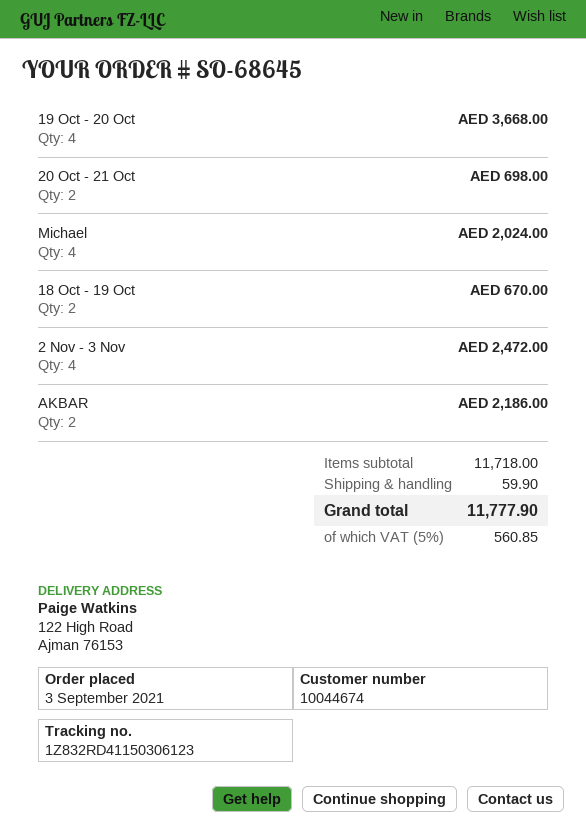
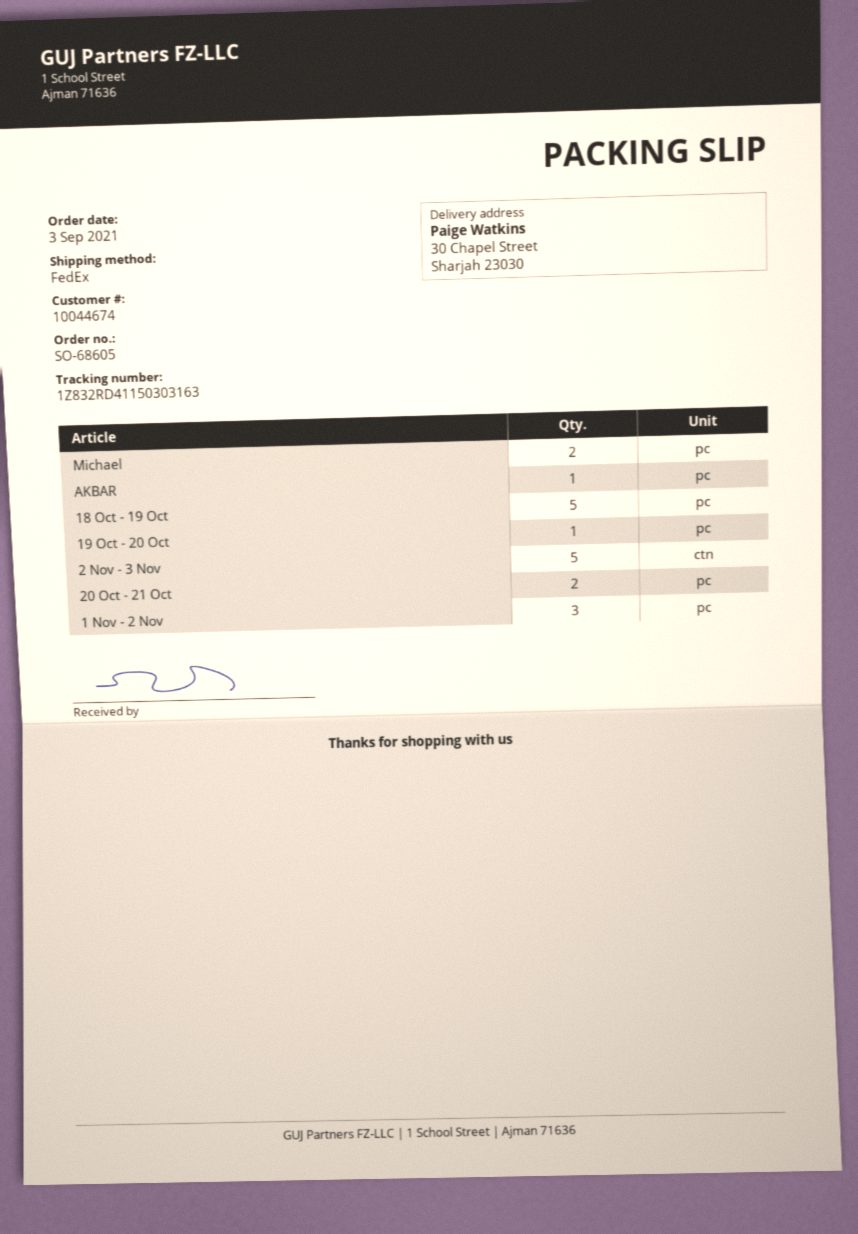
order number: SO-68645 -> SO-68605
tracking number: 1Z832RD41150306123 -> 1Z832RD41150303163
ship to: 122 High Road, Ajman 76153 -> 30 Chapel Street, Sharjah 23030
19 Oct - 20 Oct: 4 -> 1
Michael: 4 -> 2
18 Oct - 19 Oct: 2 -> 5
2 Nov - 3 Nov: 4 -> 5
AKBAR: 2 -> 1
1 Nov - 2 Nov: none -> 3

